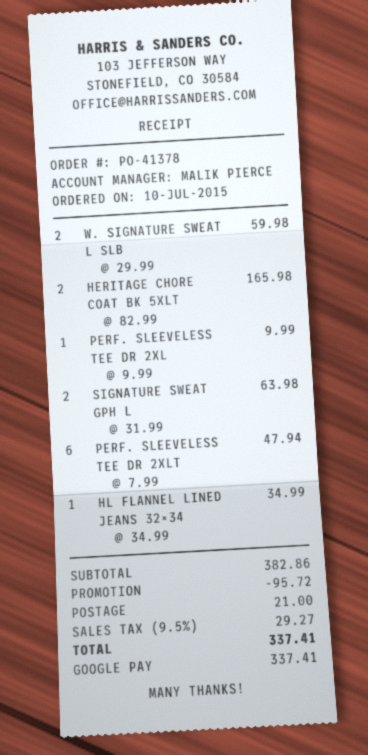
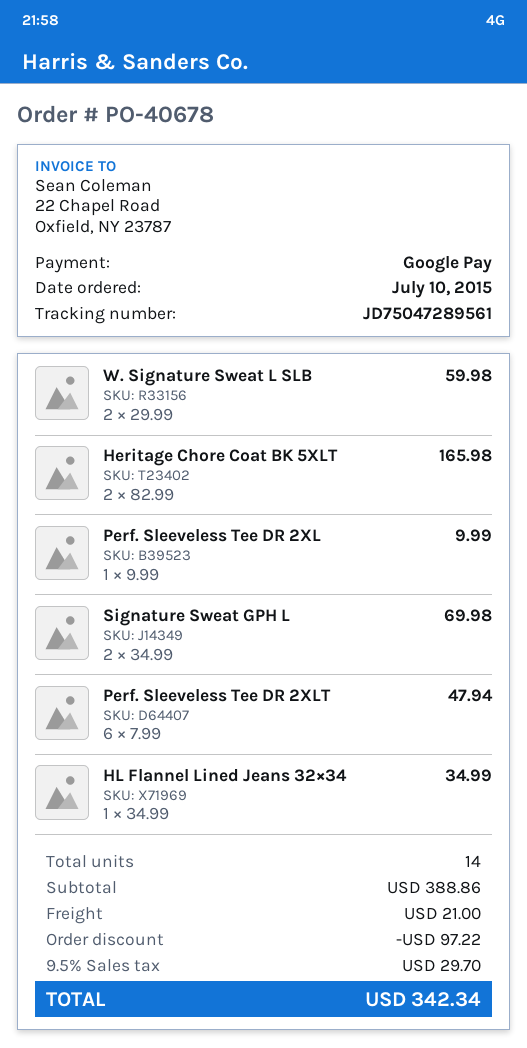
order number: PO-41378 -> PO-40678
SIGNATURE SWEAT GPH L: 2 x 31.99 = 63.98 -> 2 x 34.99 = 69.98
subtotal: 382.86 -> 388.86
discount: 95.72 -> 97.22
tax: 9.5% = 29.27 -> 9.5% = 29.70
total: 337.41 -> 342.34

